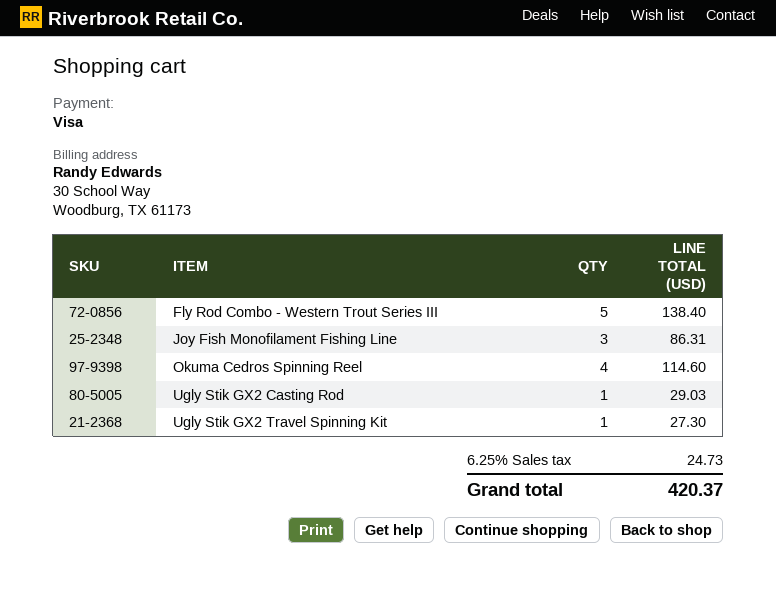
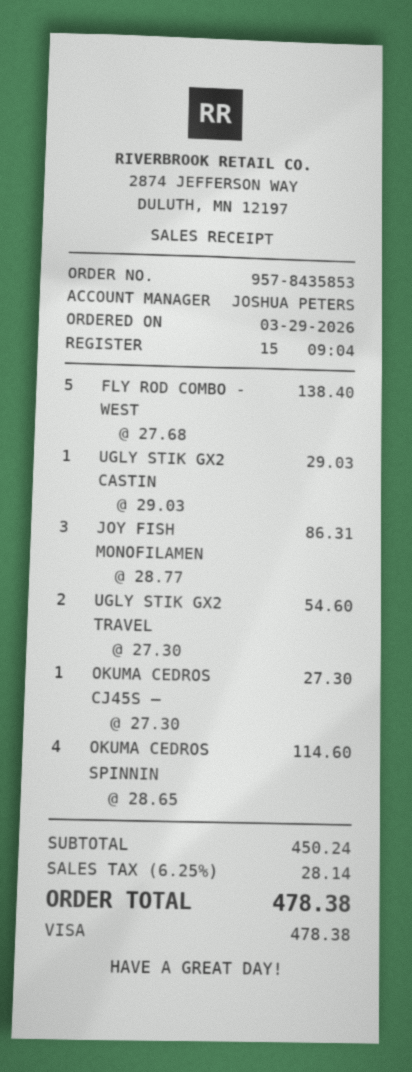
Ugly Stik GX2 Travel Spinning Kit: 1 for 27.30 -> 2 for 54.60
OKUMA CEDROS CJ45S –: none -> 1 for 27.30
tax: 6.25% = 24.73 -> 6.25% = 28.14
total: 420.37 -> 478.38

